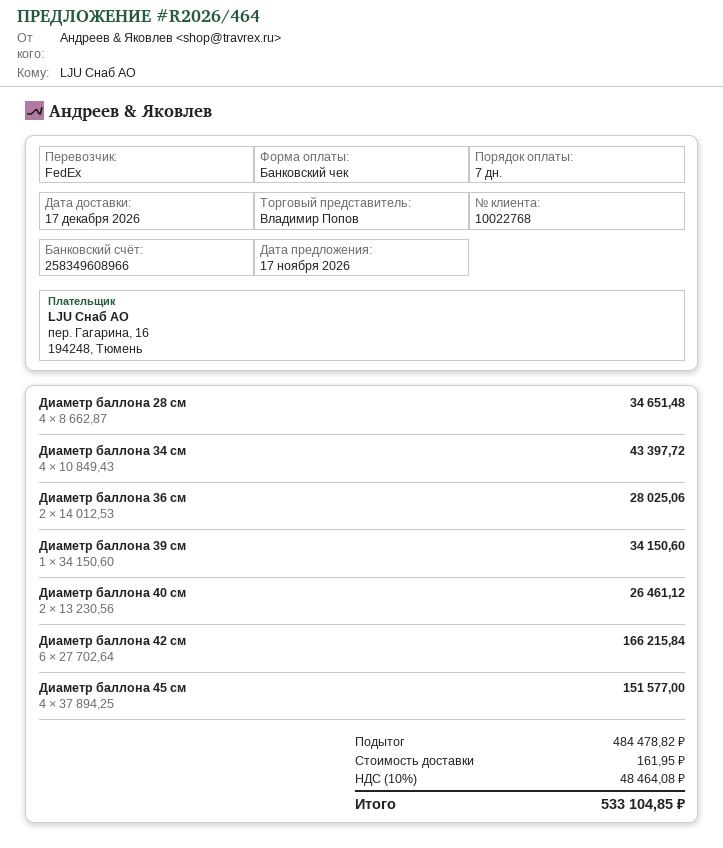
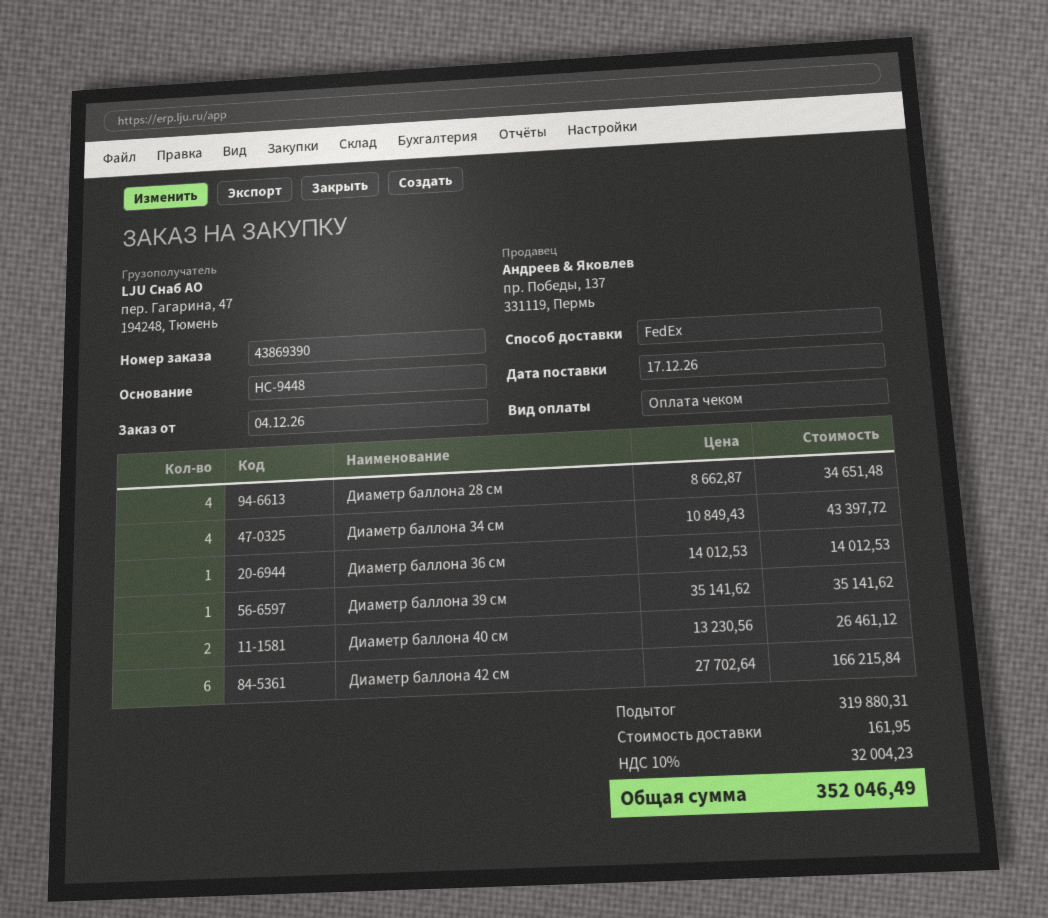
Диаметр баллона 36 см: 2 x 14012.53 = 28025.06 -> 1 x 14012.53 = 14012.53
Диаметр баллона 39 см: 1 x 34150.60 = 34150.60 -> 1 x 35141.62 = 35141.62
Диаметр баллона 45 см: 4 x 37894.25 = 151577.00 -> none
subtotal: 484478.82 -> 319880.31
tax: 10% = 48464.08 -> 10% = 32004.23
total: 533104.85 -> 352046.49

